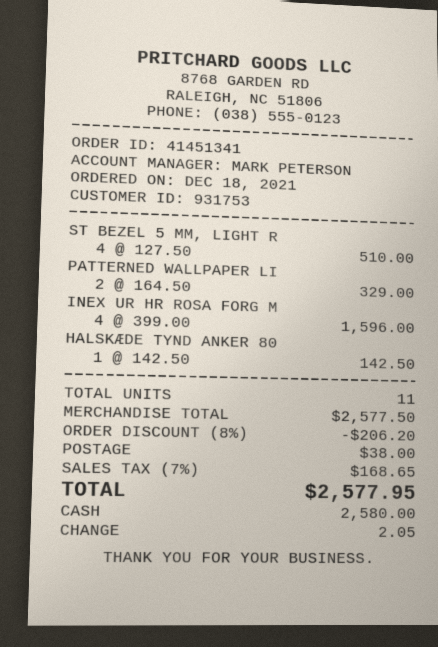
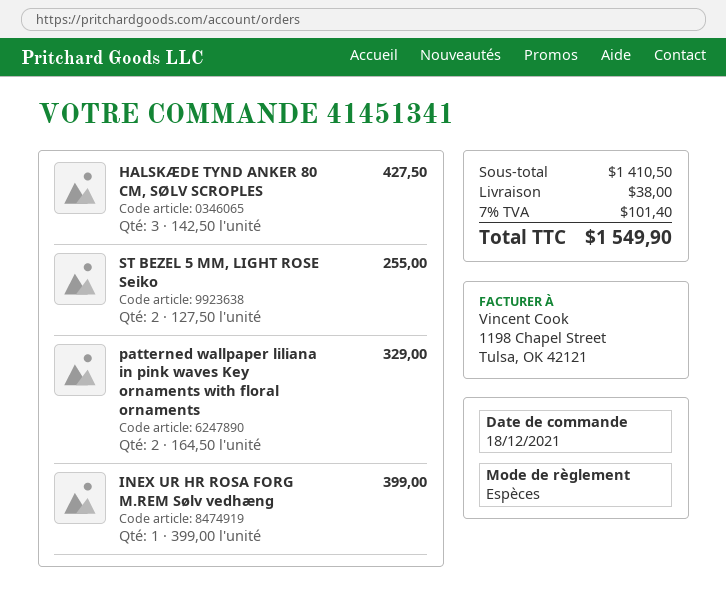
ST BEZEL 5 MM, LIGHT R: 4 x 127.50 = 510.00 -> 2 x 127.50 = 255.00
INEX UR HR ROSA FORG M: 4 x 399.00 = 1596.00 -> 1 x 399.00 = 399.00
HALSKÆDE TYND ANKER 80: 1 x 142.50 = 142.50 -> 3 x 142.50 = 427.50
subtotal: 2577.50 -> 1410.50
discount: 8% = 206.20 -> none
tax: 7% = 168.65 -> 7% = 101.40
total: 2577.95 -> 1549.90

